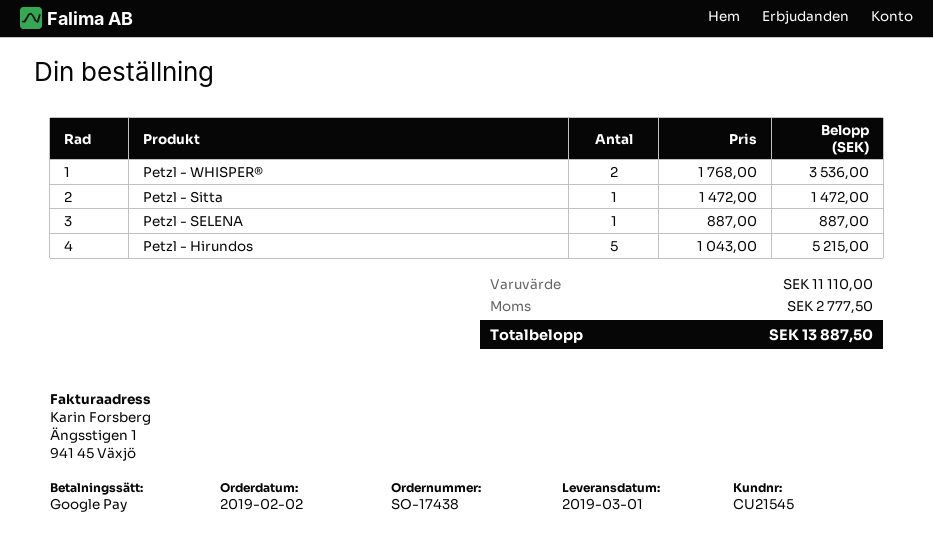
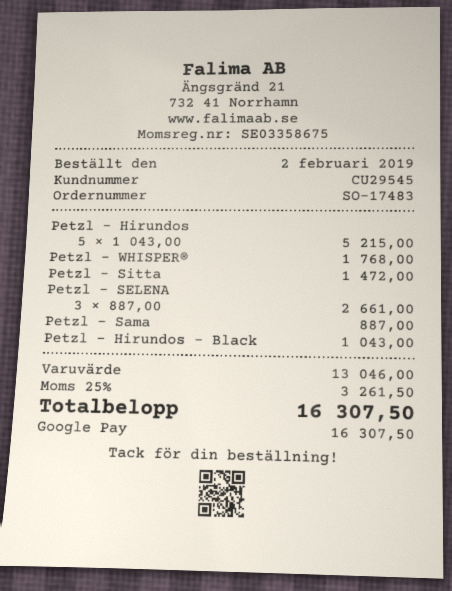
order number: SO-17438 -> SO-17483
customer number: CU21545 -> CU29545
Petzl - WHISPER®: 2 x 1768.00 = 3536.00 -> 1 x 1768.00 = 1768.00
Petzl - SELENA: 1 x 887.00 = 887.00 -> 3 x 887.00 = 2661.00
Petzl - Sama: none -> 1 x 887.00 = 887.00
Petzl - Hirundos - Black: none -> 1 x 1043.00 = 1043.00
subtotal: 11110.00 -> 13046.00
tax: 2777.50 -> 3261.50
total: 13887.50 -> 16307.50

